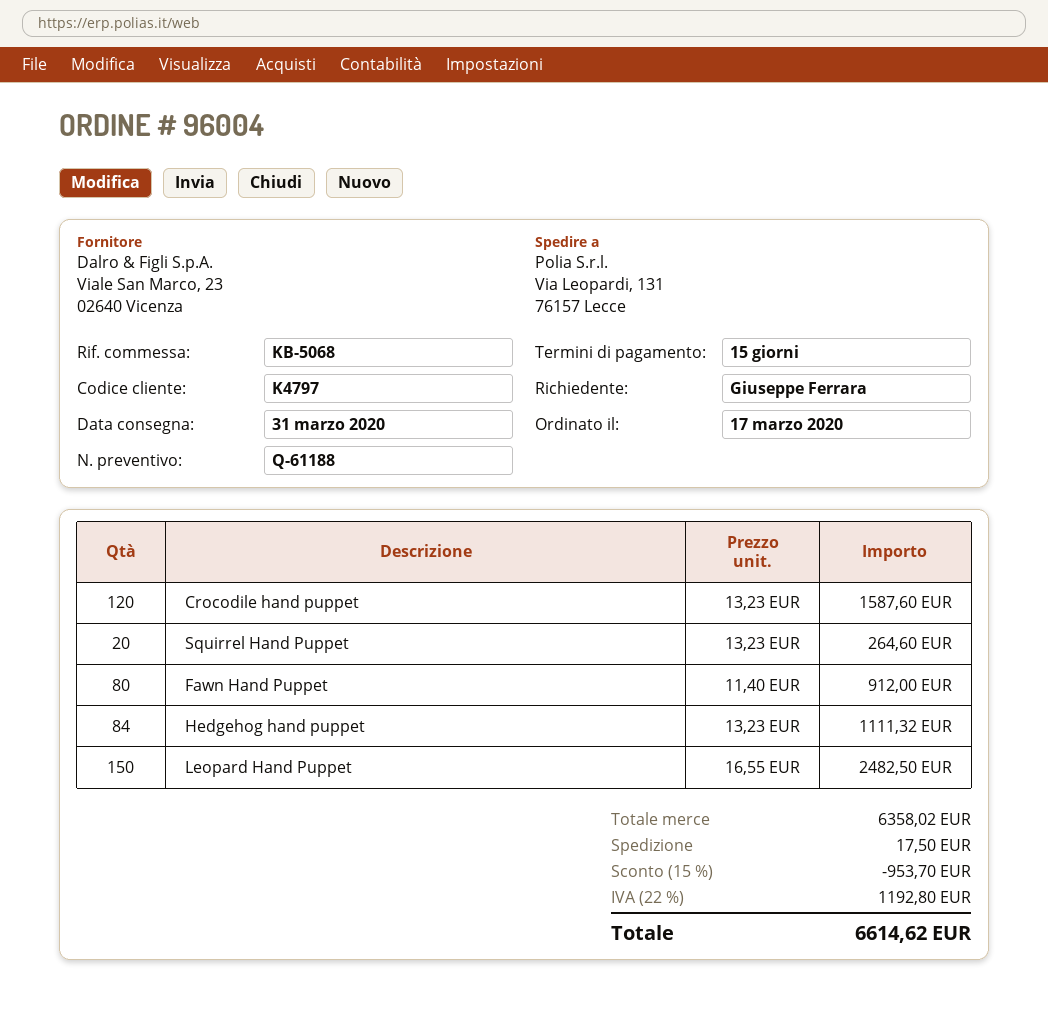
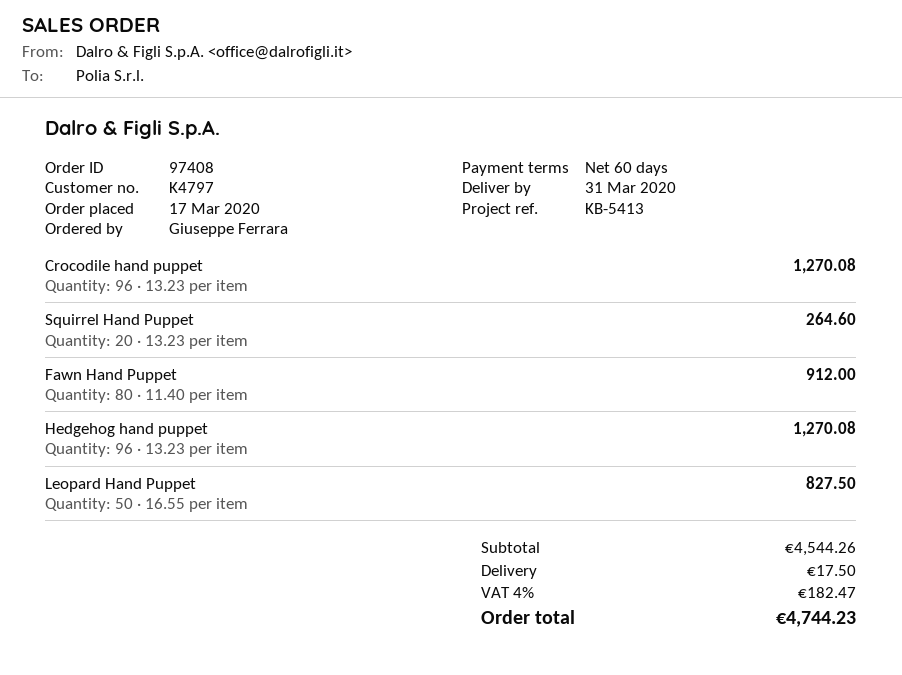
order number: 96004 -> 97408
payment terms: 15 days -> 60 days
reference: KB-5068 -> KB-5413
Crocodile hand puppet: 120 x 13.23 = 1587.60 -> 96 x 13.23 = 1270.08
Hedgehog hand puppet: 84 x 13.23 = 1111.32 -> 96 x 13.23 = 1270.08
Leopard Hand Puppet: 150 x 16.55 = 2482.50 -> 50 x 16.55 = 827.50
subtotal: 6358.02 -> 4544.26
discount: 15% = 953.70 -> none
tax: 22% = 1192.80 -> 4% = 182.47
total: 6614.62 -> 4744.23

